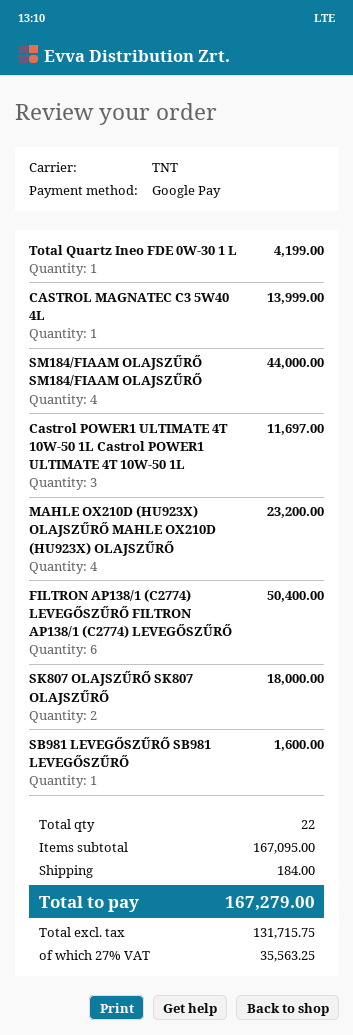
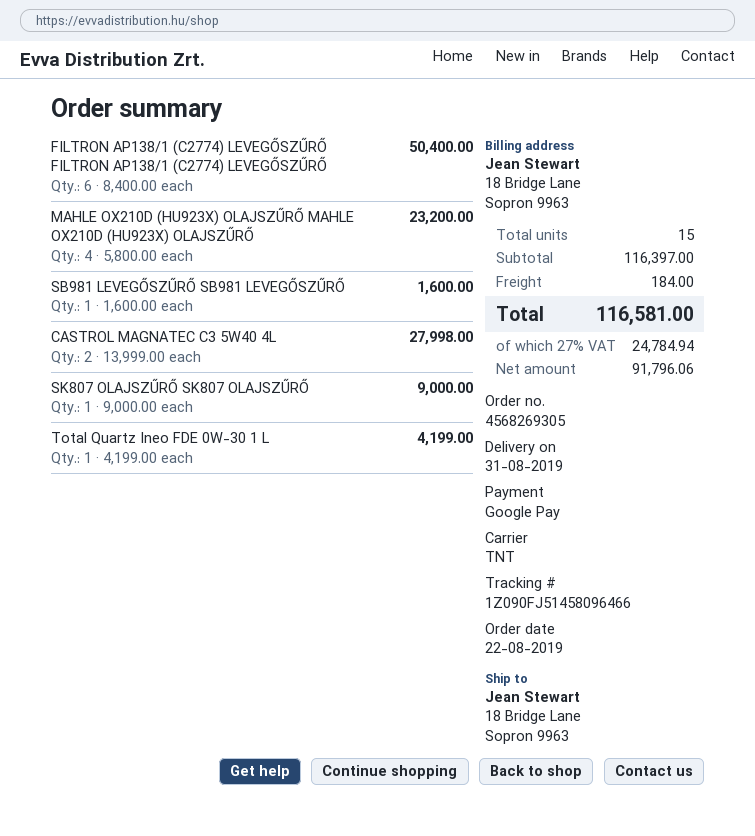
CASTROL MAGNATEC C3 5W40 4L: 1 for 13999.00 -> 2 for 27998.00
SM184/FIAAM OLAJSZŰRŐ SM184/FIAAM OLAJSZŰRŐ: 4 for 44000.00 -> none
Castrol POWER1 ULTIMATE 4T 10W-50 1L Castrol POWER1 ULTIMATE 4T 10W-50 1L: 3 for 11697.00 -> none
SK807 OLAJSZŰRŐ SK807 OLAJSZŰRŐ: 2 for 18000.00 -> 1 for 9000.00
total quantity: 22 -> 15
subtotal: 167095.00 -> 116397.00
net: 131715.75 -> 91796.06
tax: 27% = 35563.25 -> 27% = 24784.94
total: 167279.00 -> 116581.00

